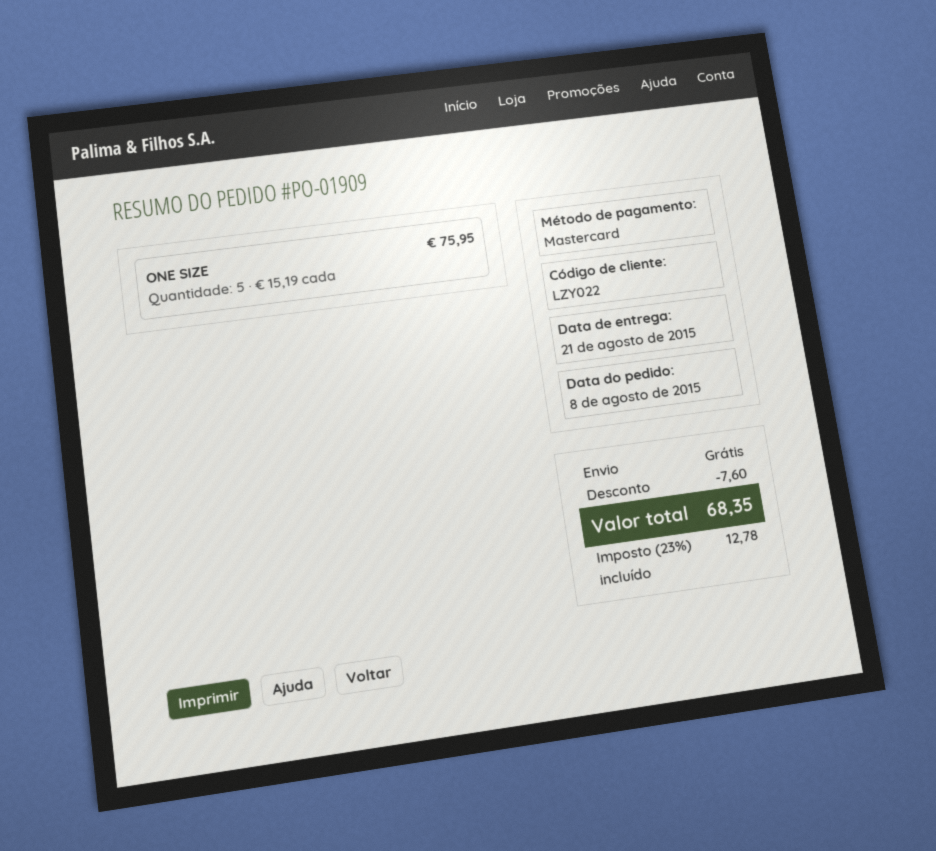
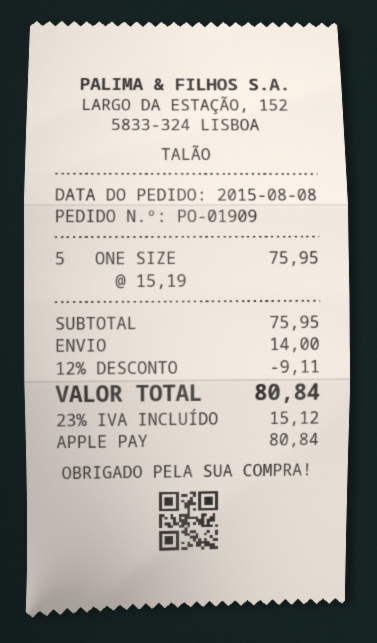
payment method: Mastercard -> Apple Pay
discount: 7.60 -> 9.11
shipping: 0.00 -> 14.00
tax: 23% = 12.78 -> 23% = 15.12
total: 68.35 -> 80.84

